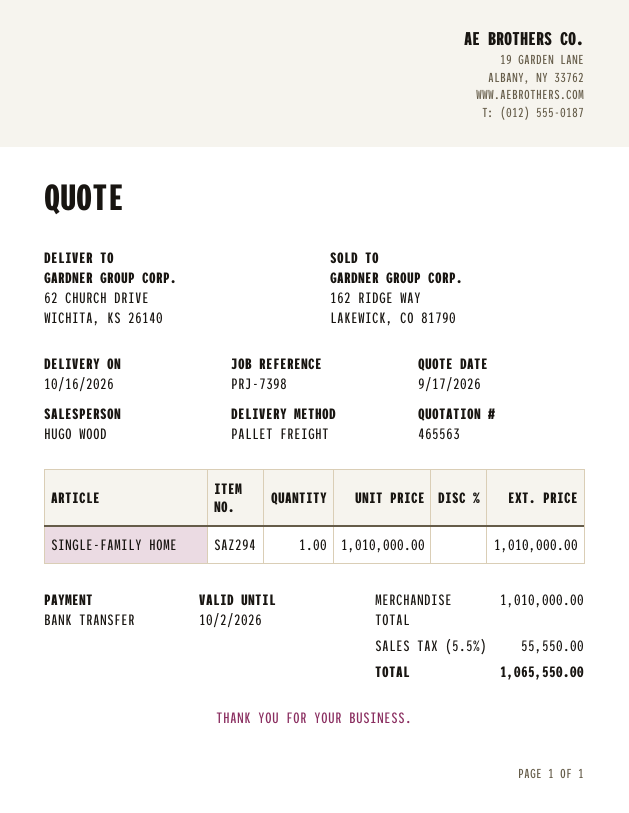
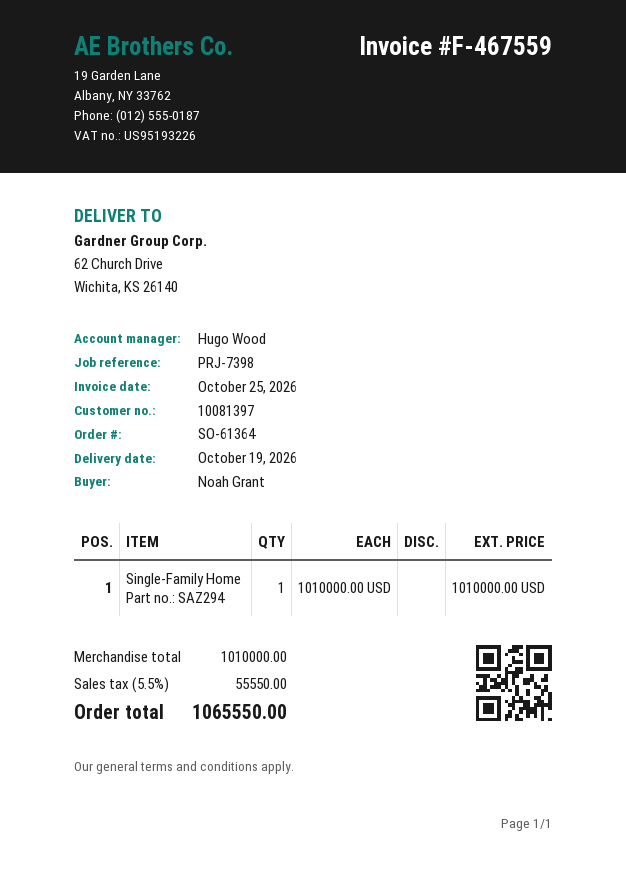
delivery date: 2026-10-16 -> 2026-10-19

